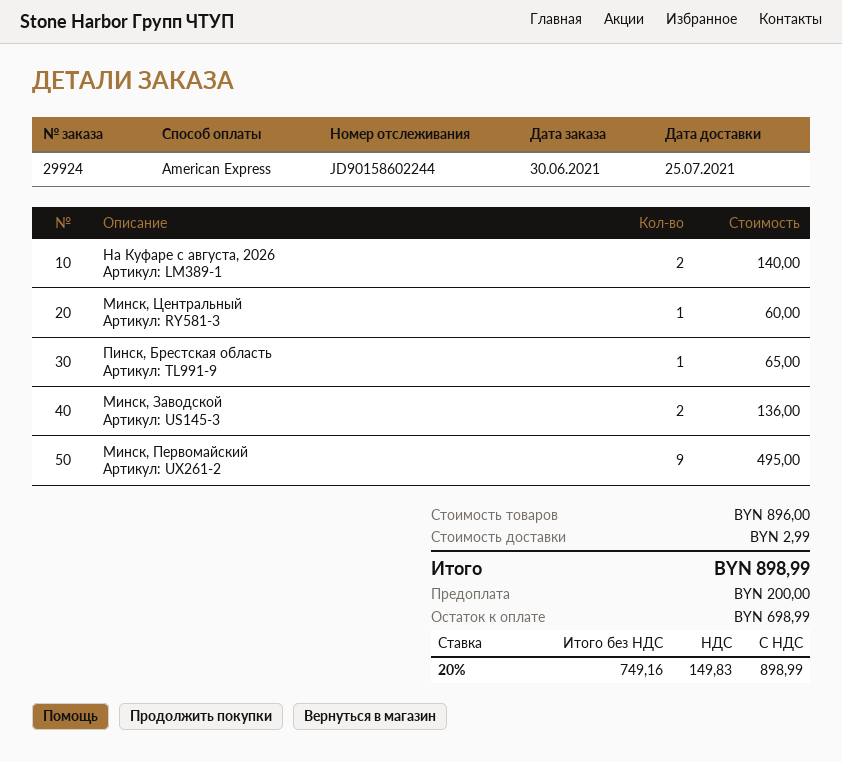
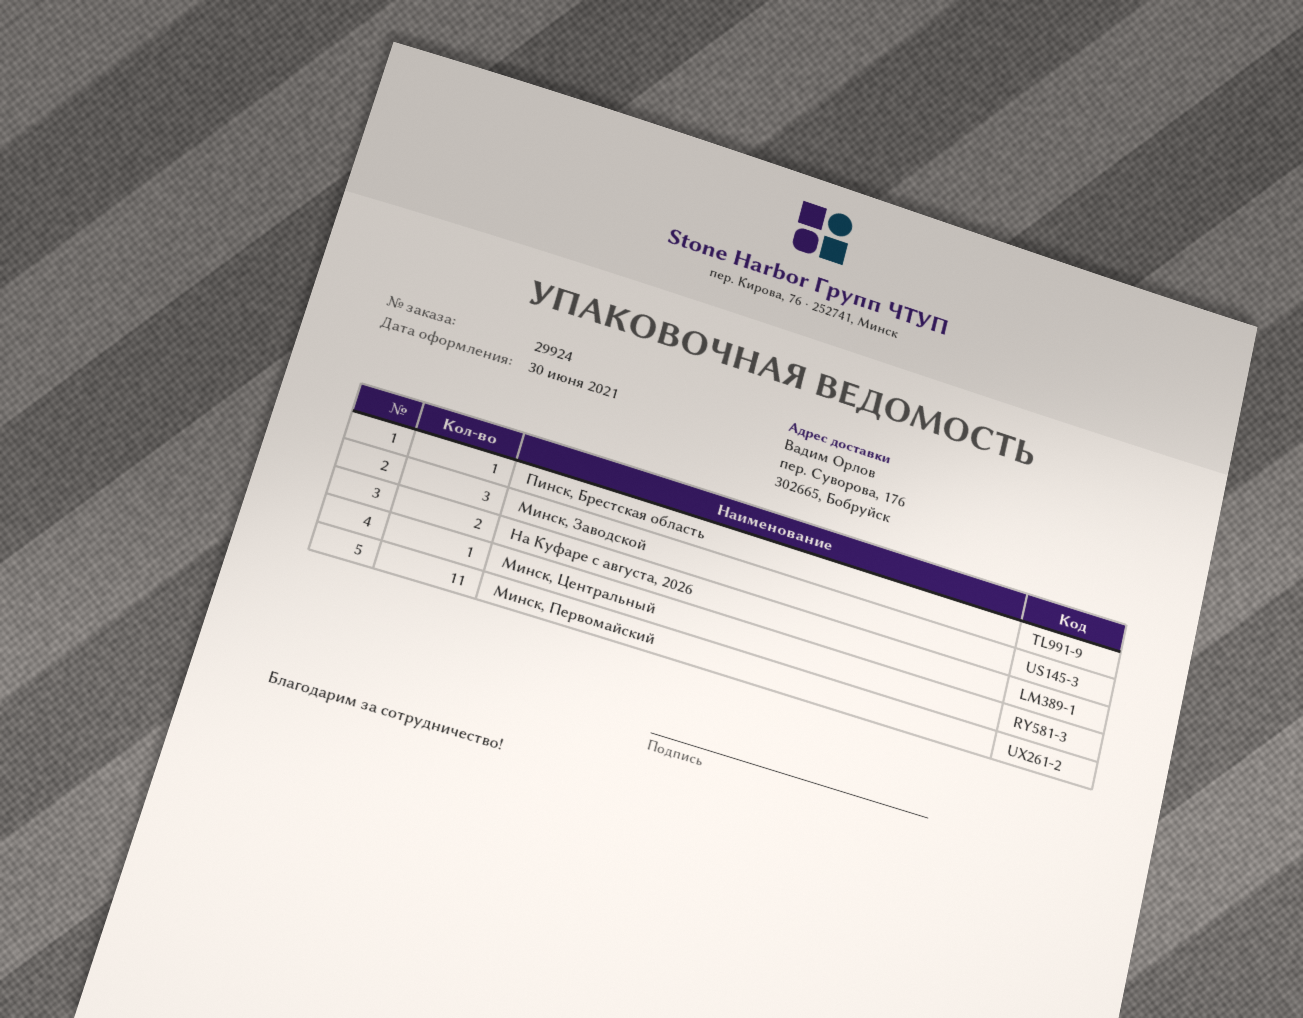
Минск, Заводской: 2 -> 3
Минск, Первомайский: 9 -> 11

